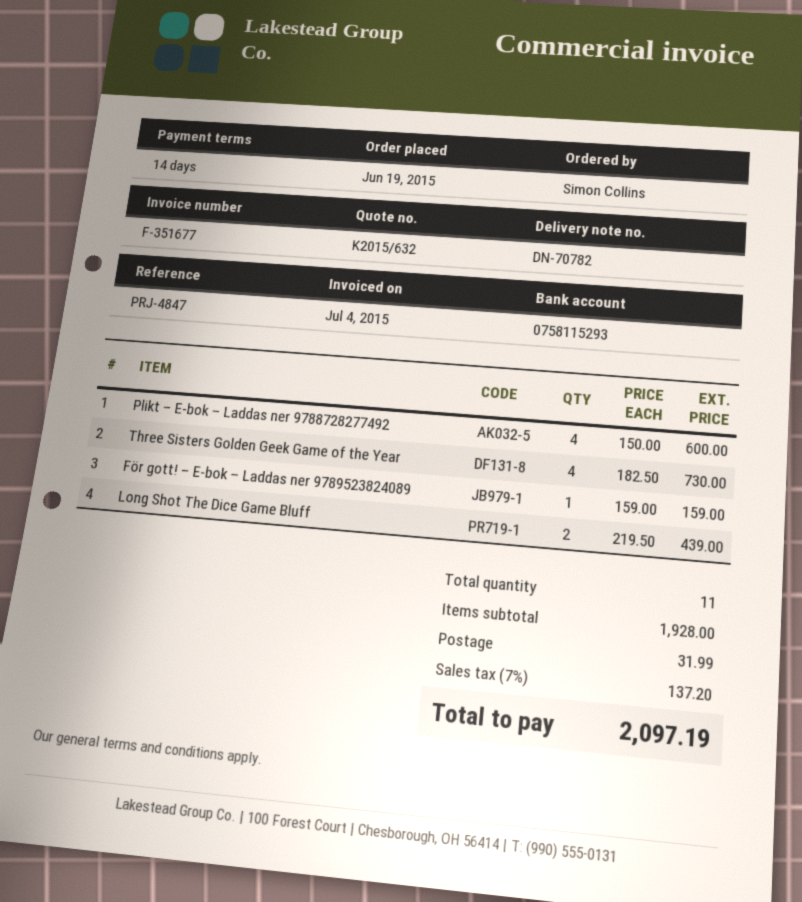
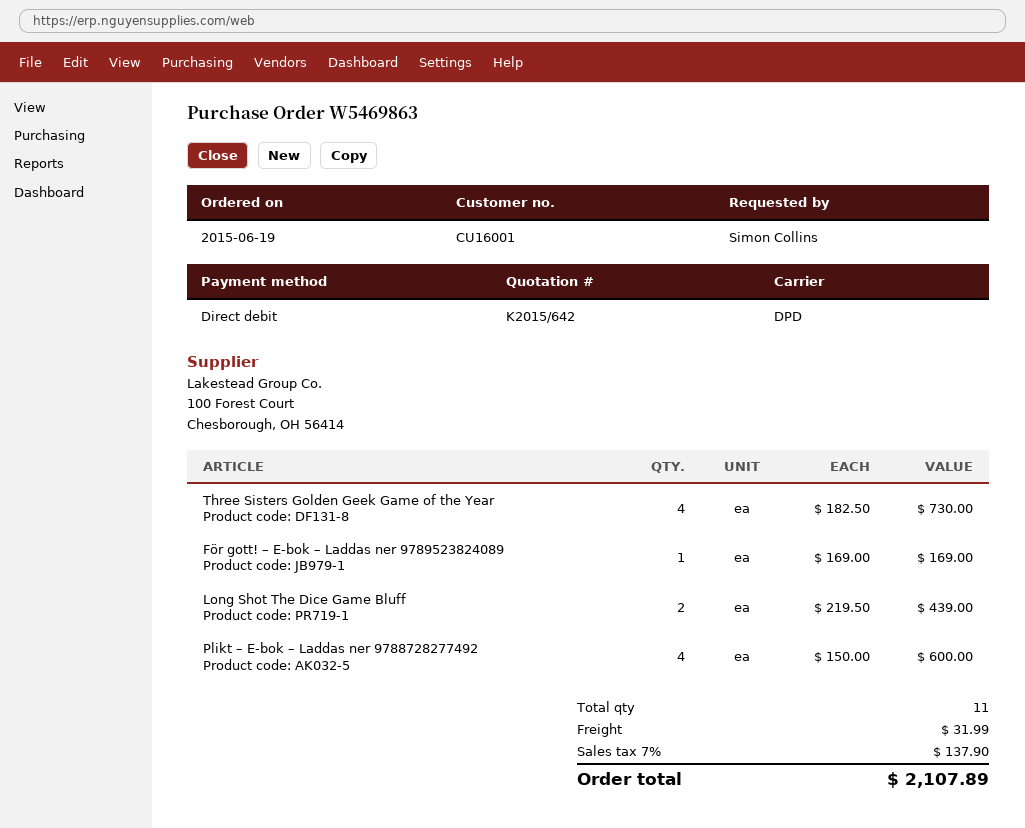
quote number: K2015/632 -> K2015/642
För gott! – E-bok – Laddas ner 9789523824089: 1 x 159.00 = 159.00 -> 1 x 169.00 = 169.00
tax: 7% = 137.20 -> 7% = 137.90
total: 2097.19 -> 2107.89

